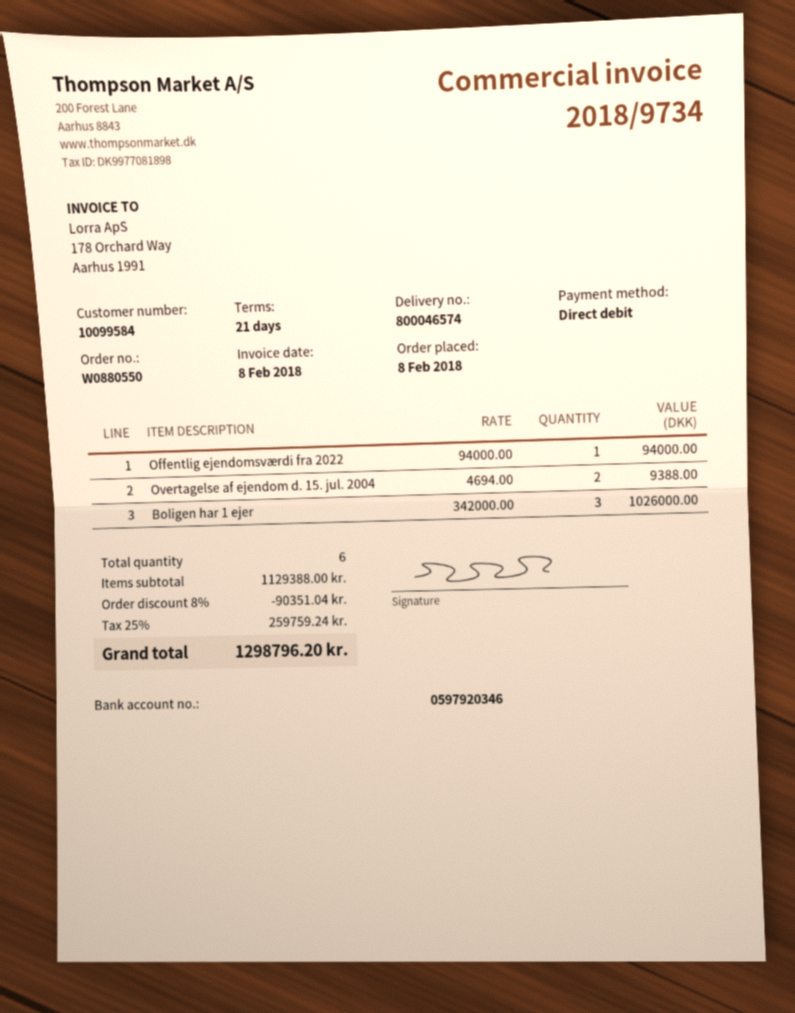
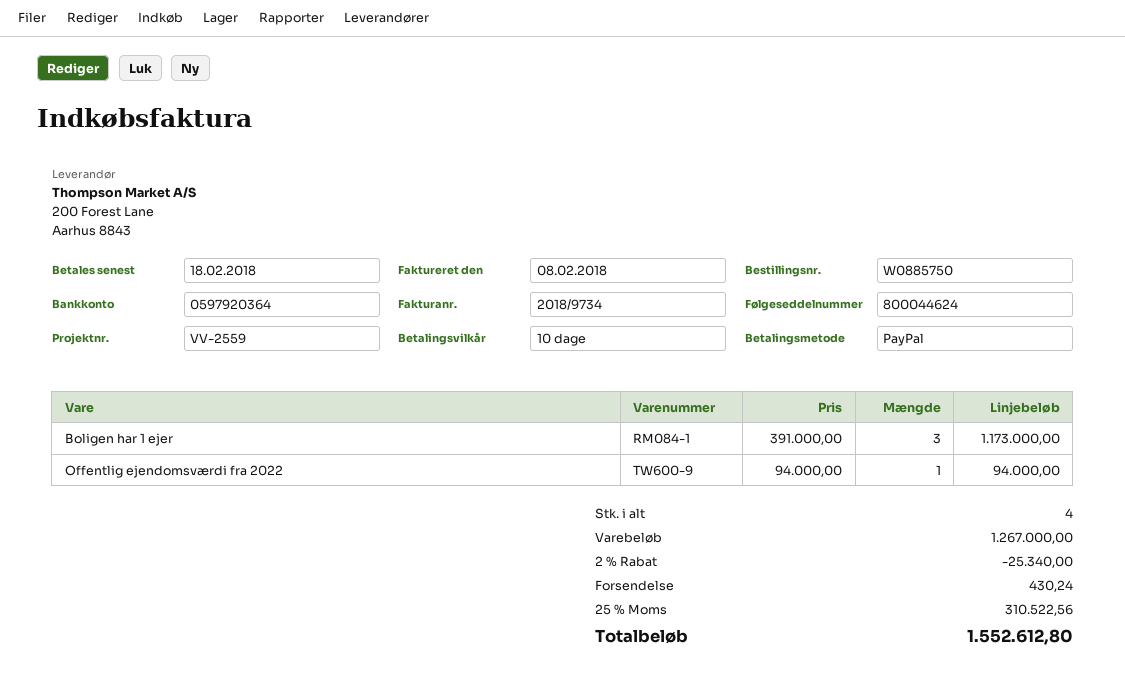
order number: W0880550 -> W0885750
delivery note number: 800046574 -> 800044624
payment terms: 21 days -> 10 days
payment method: direct debit -> PayPal
bank account: 0597920346 -> 0597920364
Overtagelse af ejendom d. 15. jul. 2004: 2 x 4694.00 = 9388.00 -> none
Boligen har 1 ejer: 3 x 342000.00 = 1026000.00 -> 3 x 391000.00 = 1173000.00
total quantity: 6 -> 4
subtotal: 1129388.00 -> 1267000.00
discount: 8% = 90351.04 -> 2% = 25340.00
shipping: none -> 430.24
tax: 25% = 259759.24 -> 25% = 310522.56
total: 1298796.20 -> 1552612.80

